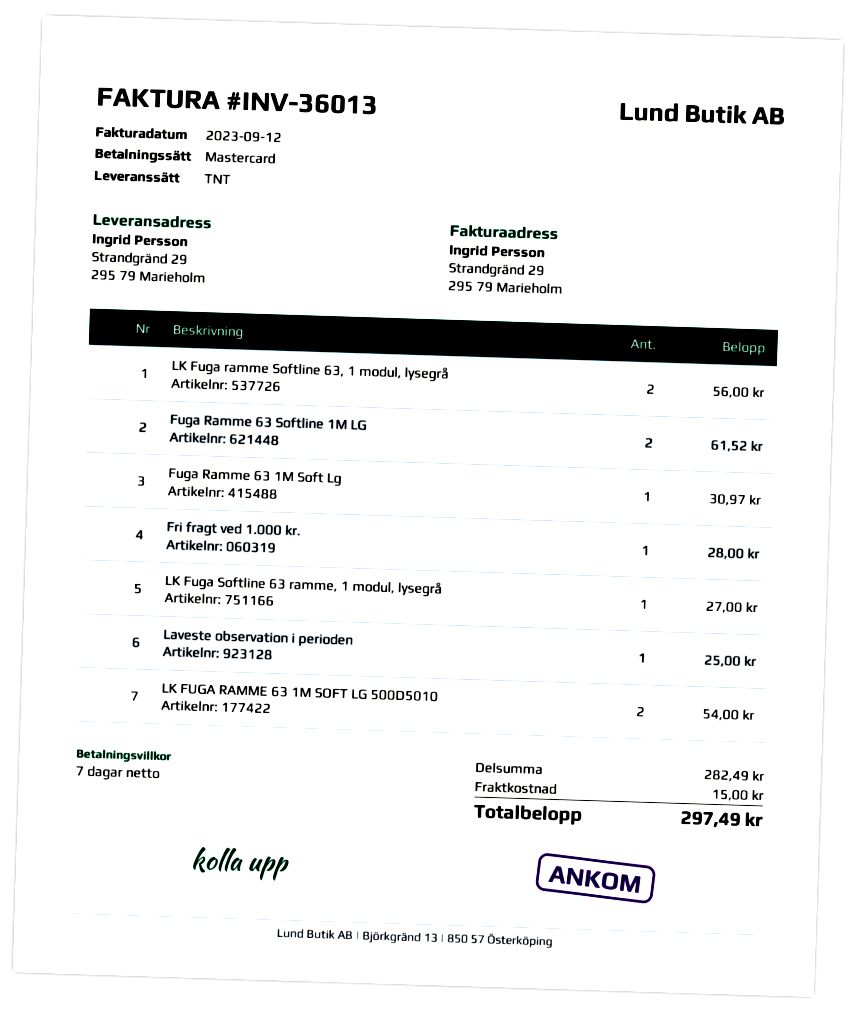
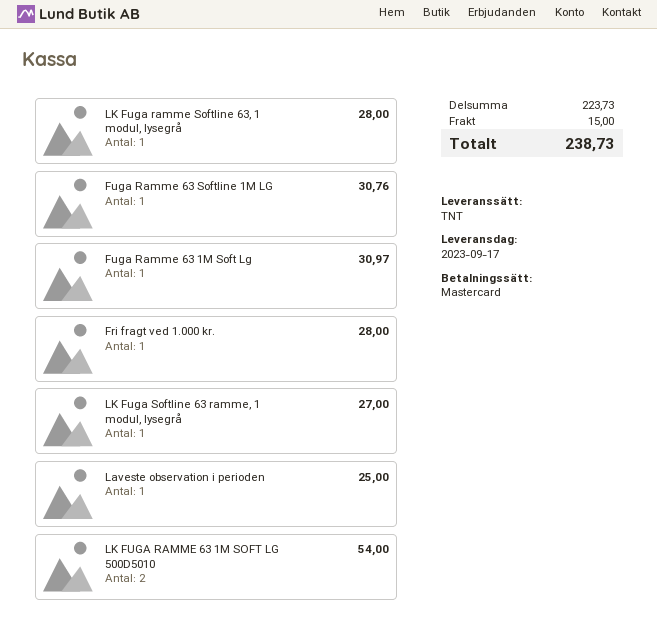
LK Fuga ramme Softline 63, 1 modul, lysegrå: 2 for 56.00 -> 1 for 28.00
Fuga Ramme 63 Softline 1M LG: 2 for 61.52 -> 1 for 30.76
subtotal: 282.49 -> 223.73
total: 297.49 -> 238.73

